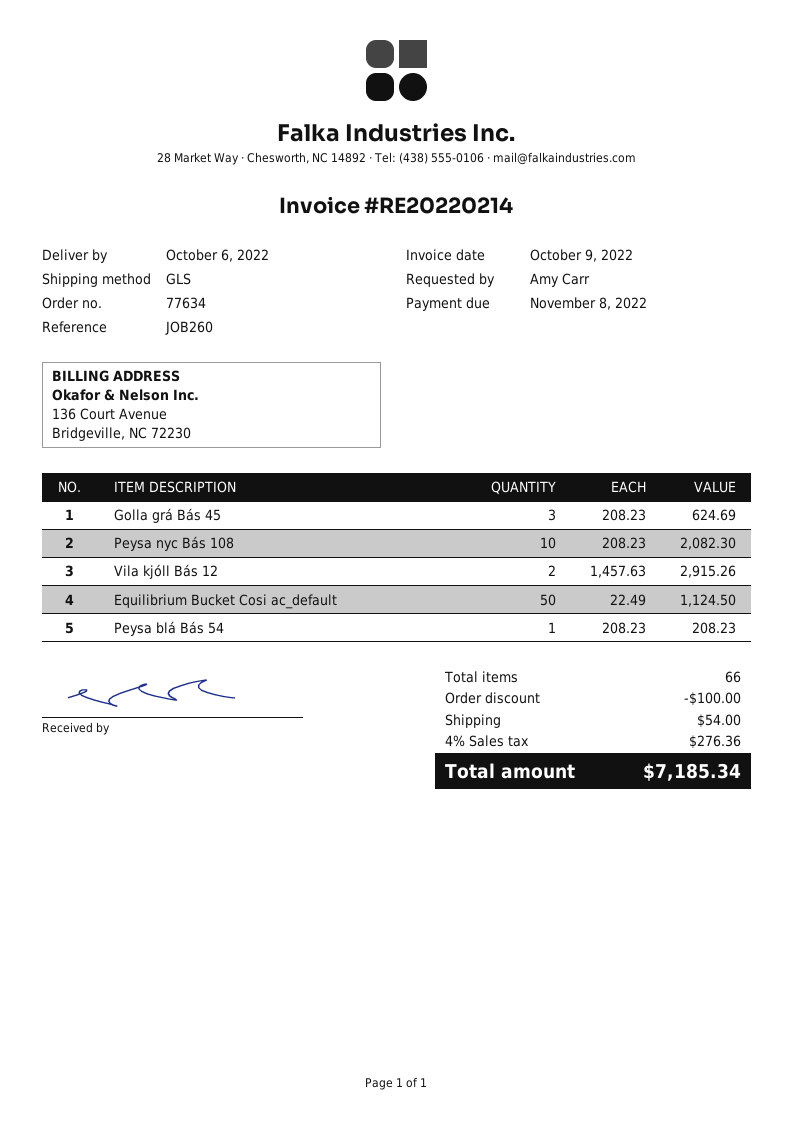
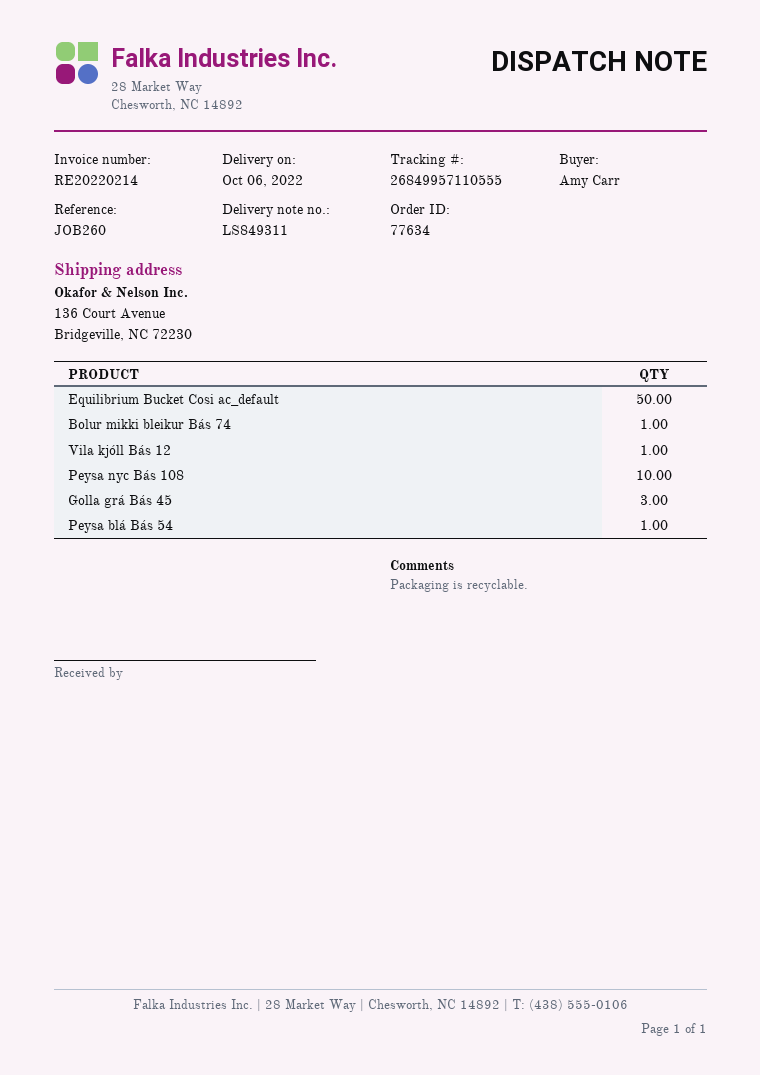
Vila kjóll Bás 12: 2 -> 1
Bolur mikki bleikur Bás 74: none -> 1

